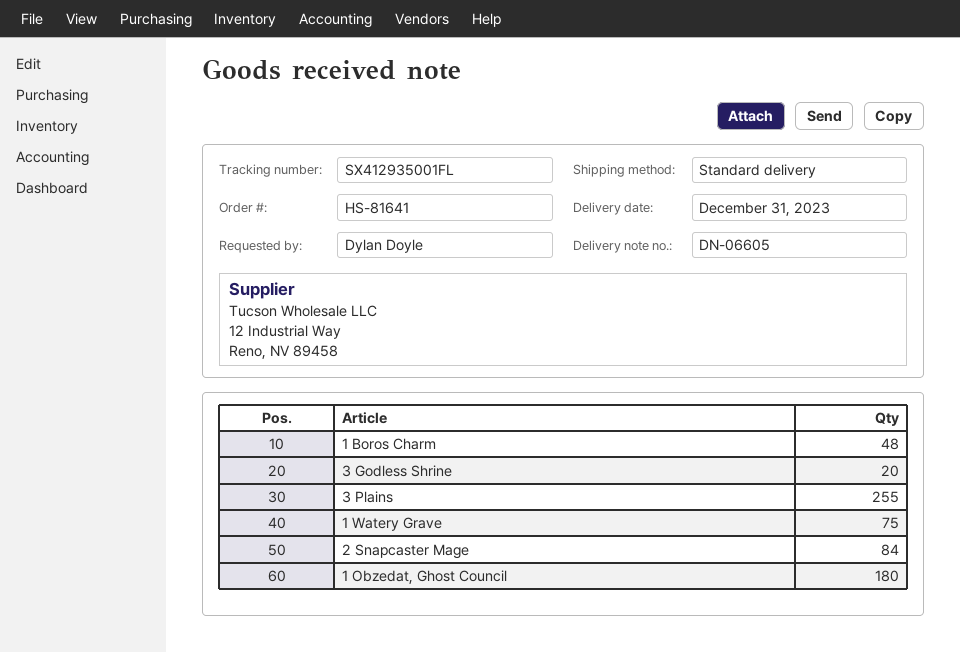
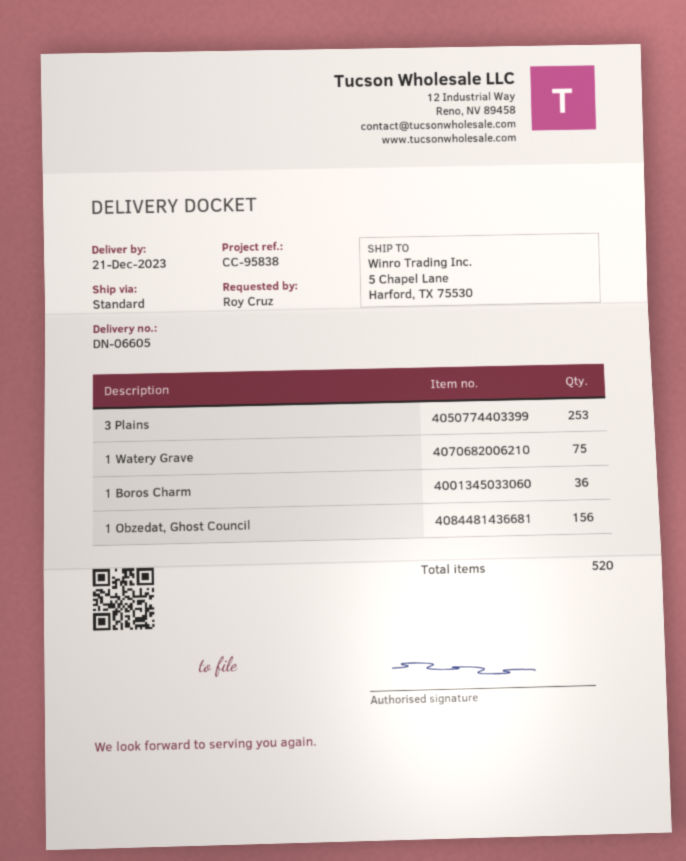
delivery date: 2023-12-31 -> 2023-12-21
ordered by: Dylan Doyle -> Roy Cruz
1 Boros Charm: 48 -> 36
3 Godless Shrine: 20 -> none
3 Plains: 255 -> 253
2 Snapcaster Mage: 84 -> none
1 Obzedat, Ghost Council: 180 -> 156

